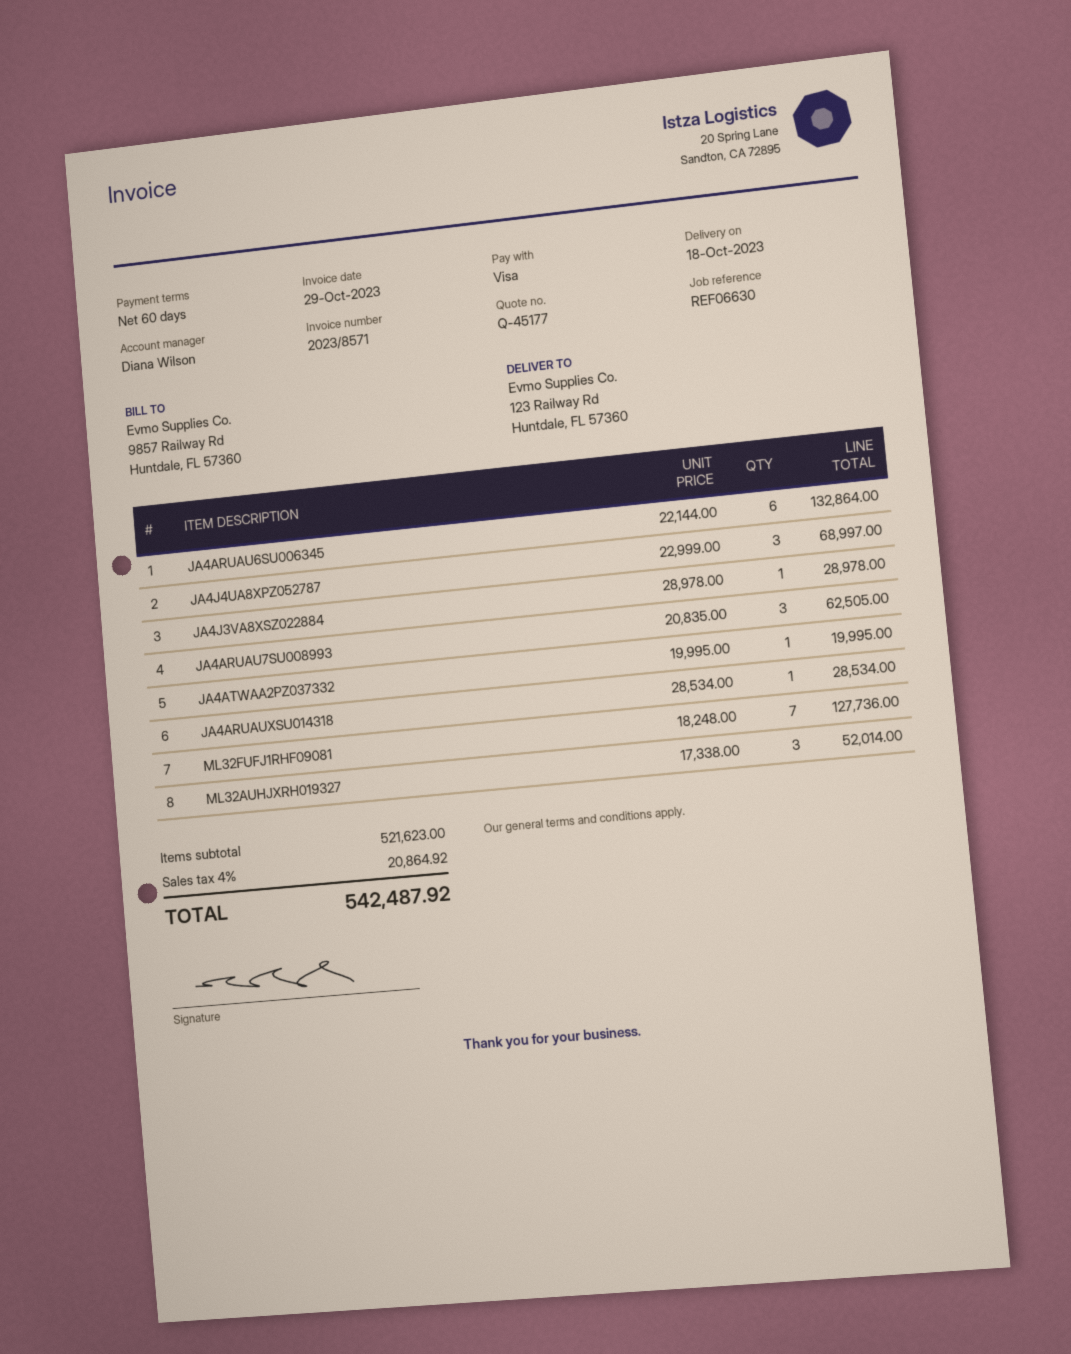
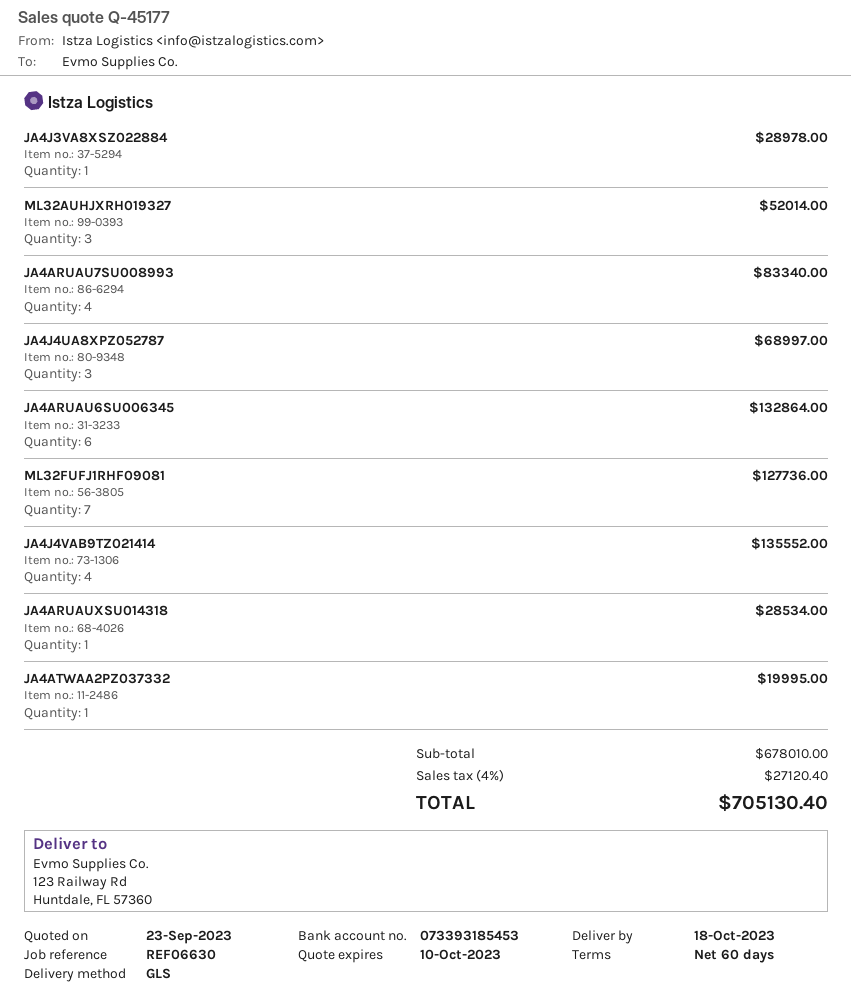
JA4ARUAU7SU008993: 3 for 62505.00 -> 4 for 83340.00
JA4J4VAB9TZ021414: none -> 4 for 135552.00
subtotal: 521623.00 -> 678010.00
tax: 4% = 20864.92 -> 4% = 27120.40
total: 542487.92 -> 705130.40

